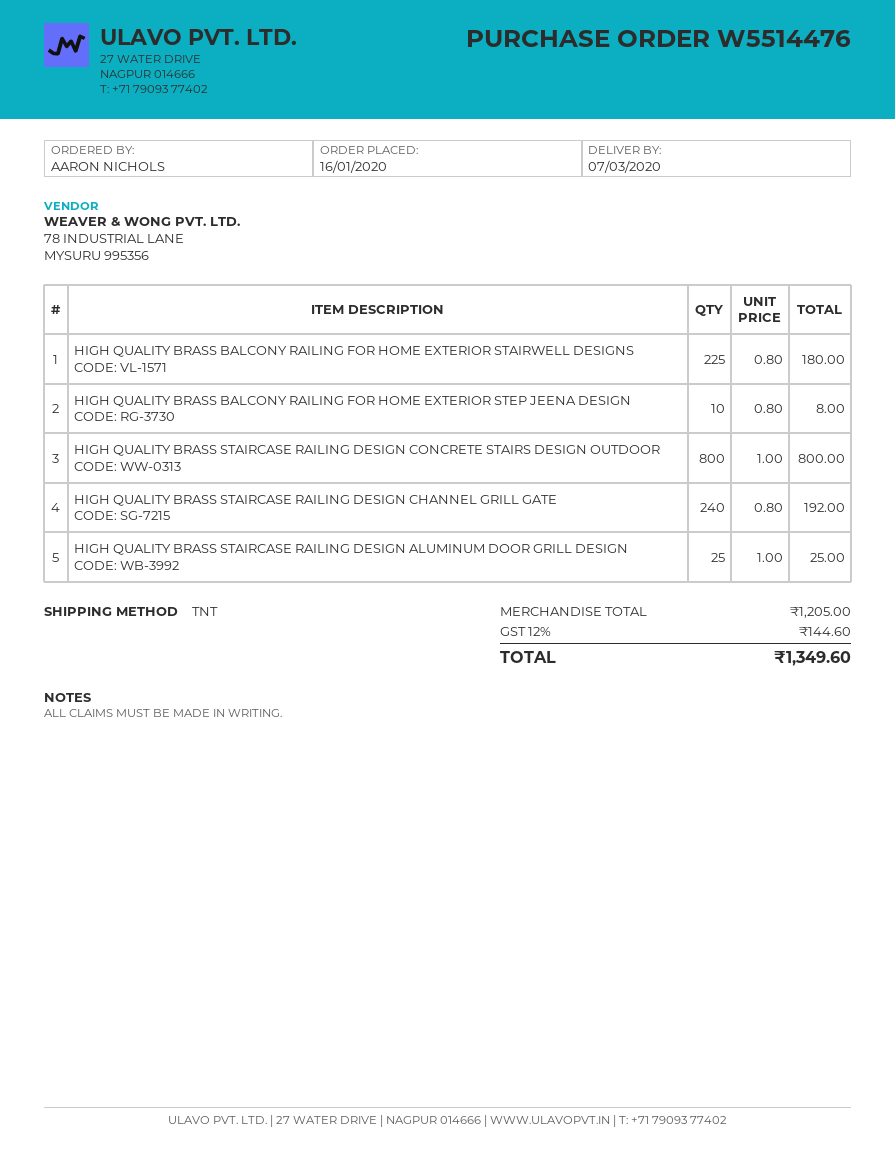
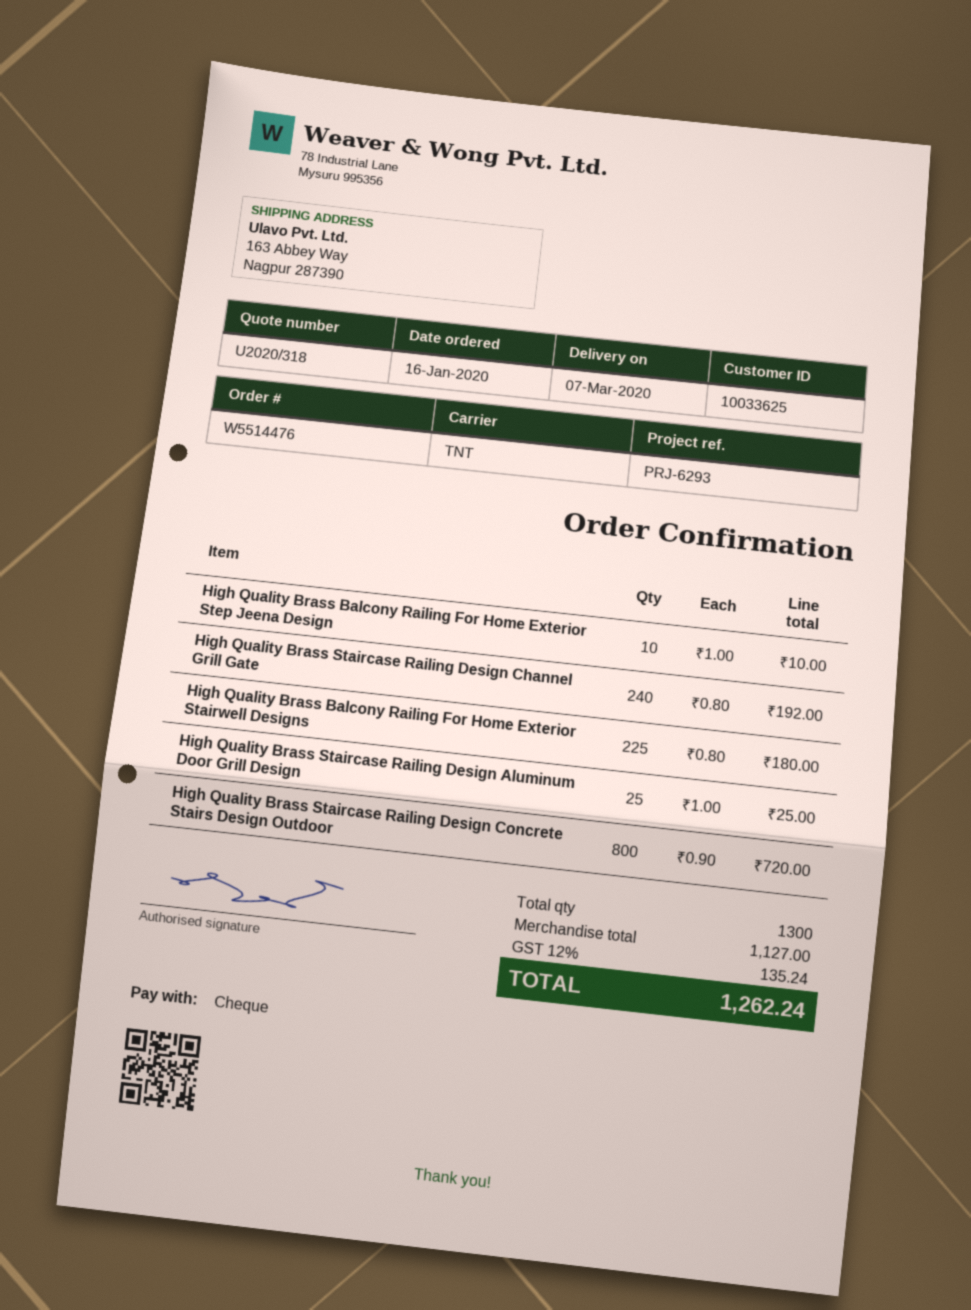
HIGH QUALITY BRASS BALCONY RAILING FOR HOME EXTERIOR STEP JEENA DESIGN: 10 x 0.80 = 8.00 -> 10 x 1.00 = 10.00
HIGH QUALITY BRASS STAIRCASE RAILING DESIGN CONCRETE STAIRS DESIGN OUTDOOR: 800 x 1.00 = 800.00 -> 800 x 0.90 = 720.00
subtotal: 1205.00 -> 1127.00
tax: 12% = 144.60 -> 12% = 135.24
total: 1349.60 -> 1262.24

